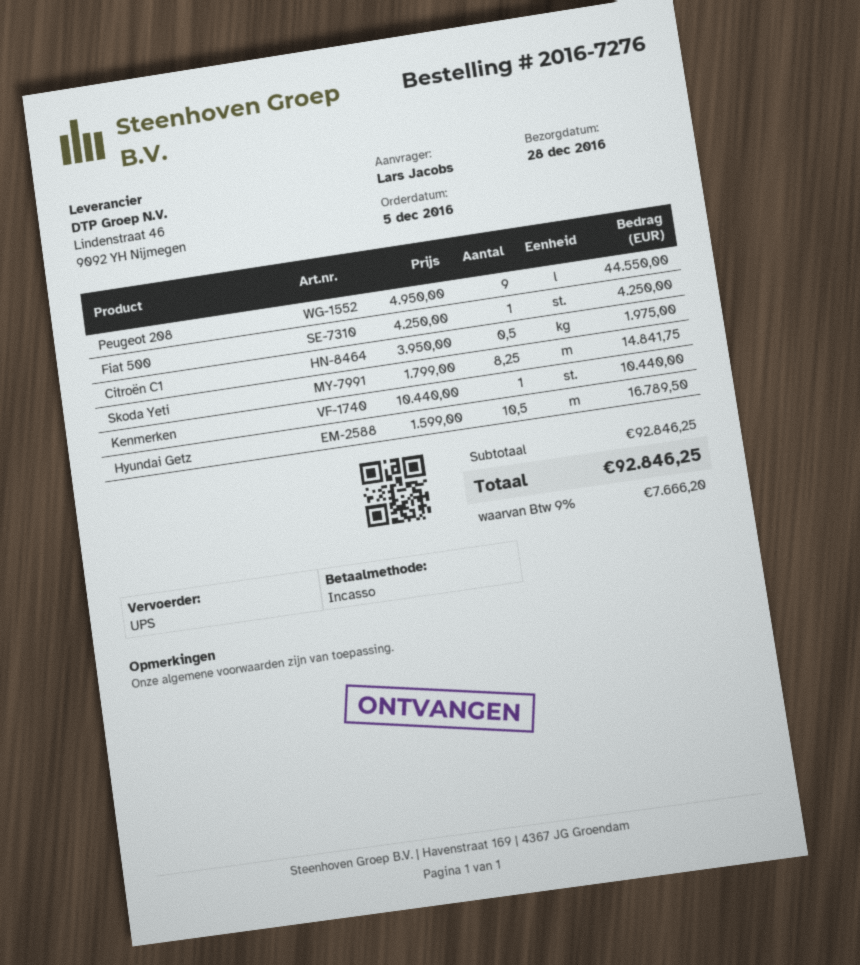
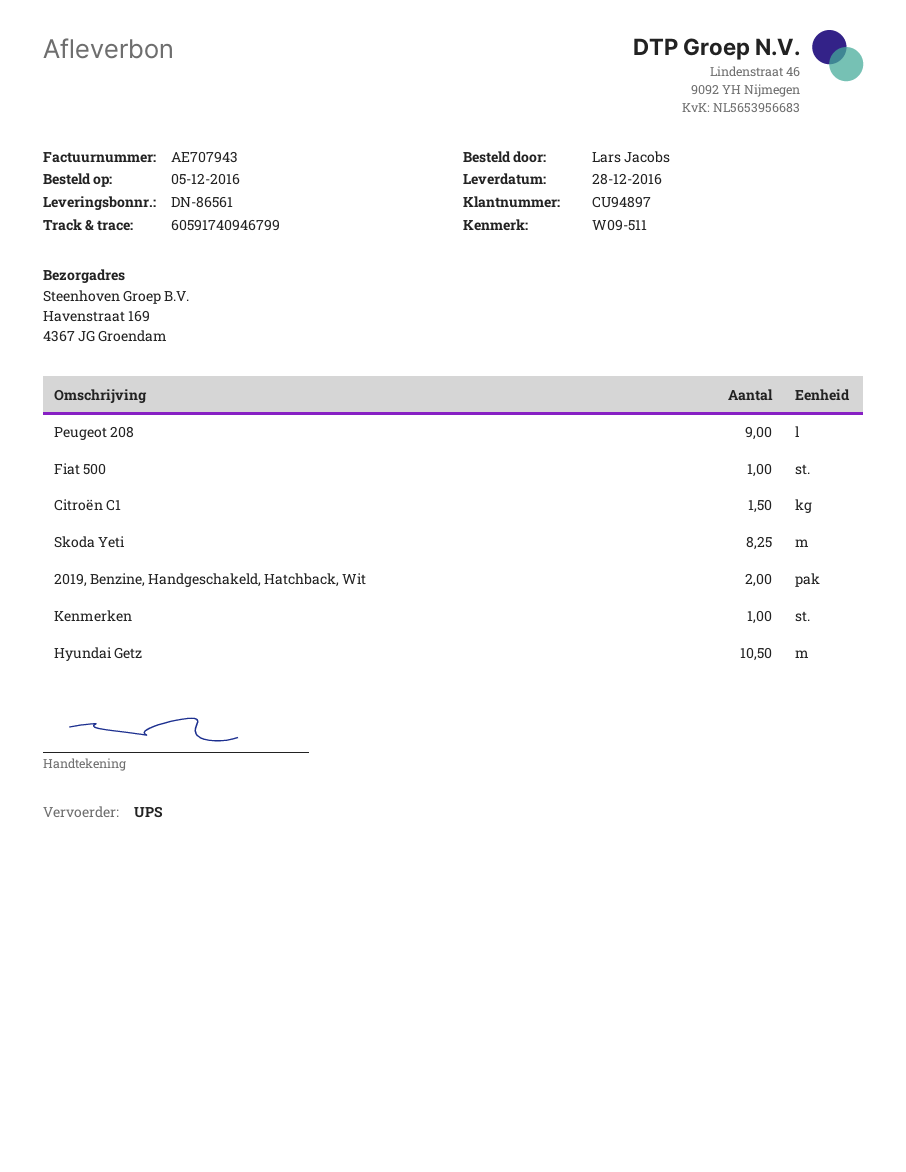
Citroën C1: 0.5 -> 1.5
2019, Benzine, Handgeschakeld, Hatchback, Wit: none -> 2

